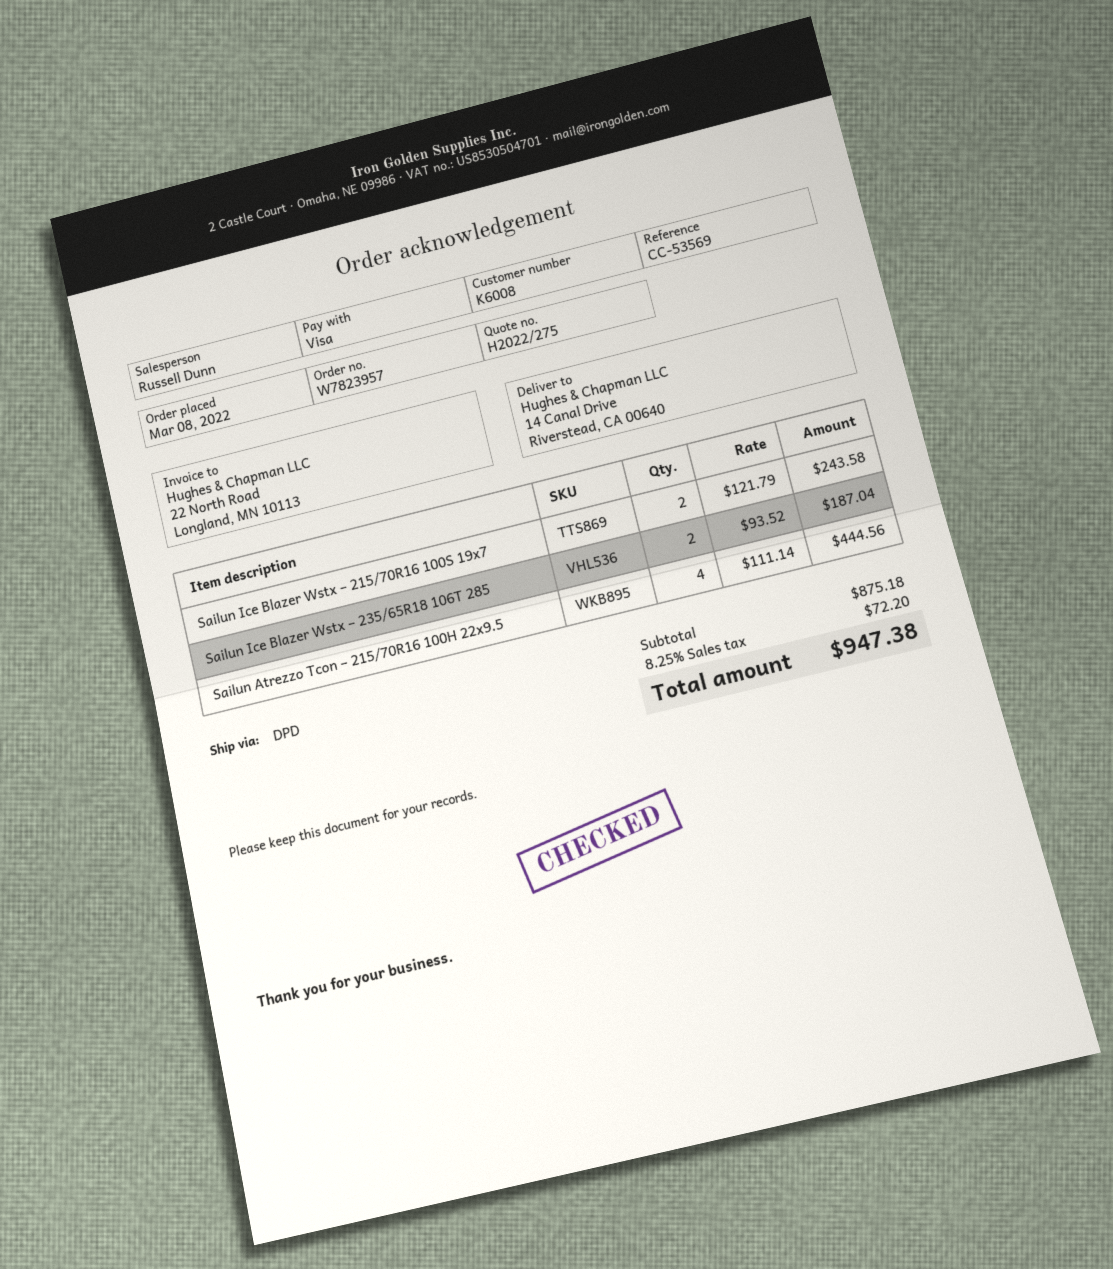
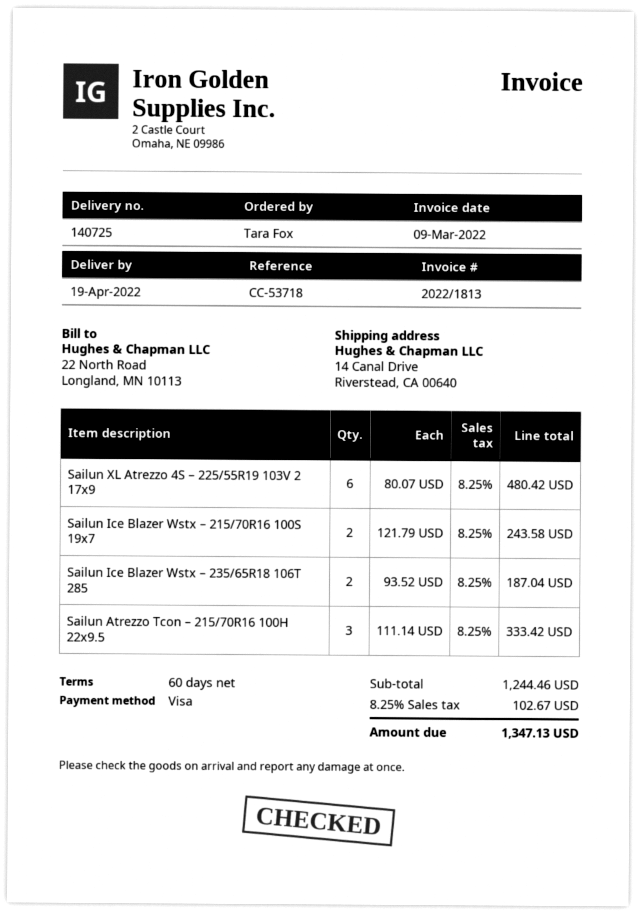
reference: CC-53569 -> CC-53718
Sailun Atrezzo Tcon – 215/70R16 100H 22x9.5: 4 x 111.14 = 444.56 -> 3 x 111.14 = 333.42
Sailun XL Atrezzo 4S – 225/55R19 103V 2 17x9: none -> 6 x 80.07 = 480.42
subtotal: 875.18 -> 1244.46
tax: 8.25% = 72.20 -> 8.25% = 102.67
total: 947.38 -> 1347.13

